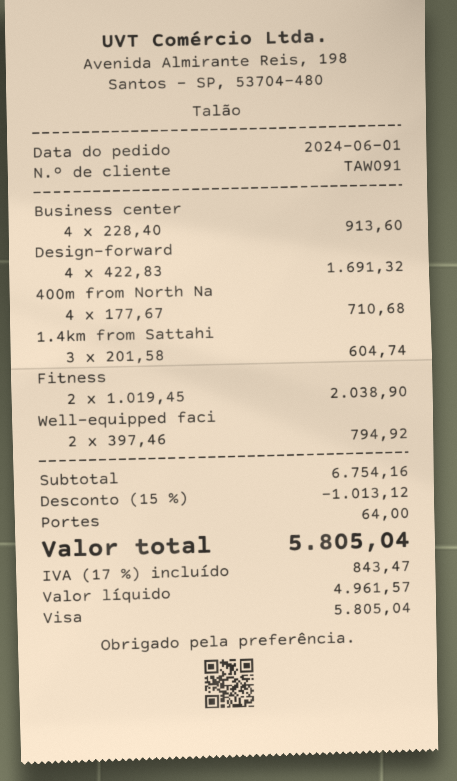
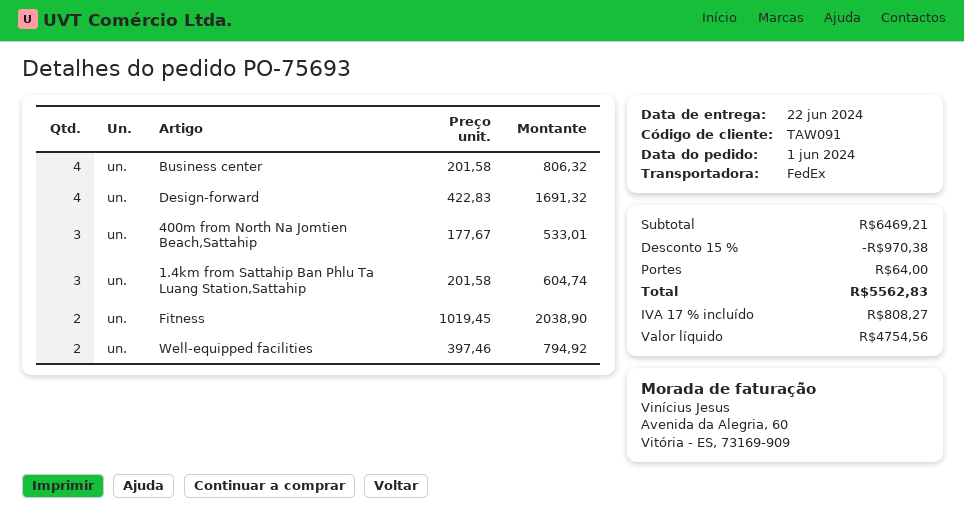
Business center: 4 x 228.40 = 913.60 -> 4 x 201.58 = 806.32
400m from North Na: 4 x 177.67 = 710.68 -> 3 x 177.67 = 533.01
subtotal: 6754.16 -> 6469.21
discount: 15% = 1013.12 -> 15% = 970.38
net: 4961.57 -> 4754.56
tax: 17% = 843.47 -> 17% = 808.27
total: 5805.04 -> 5562.83

